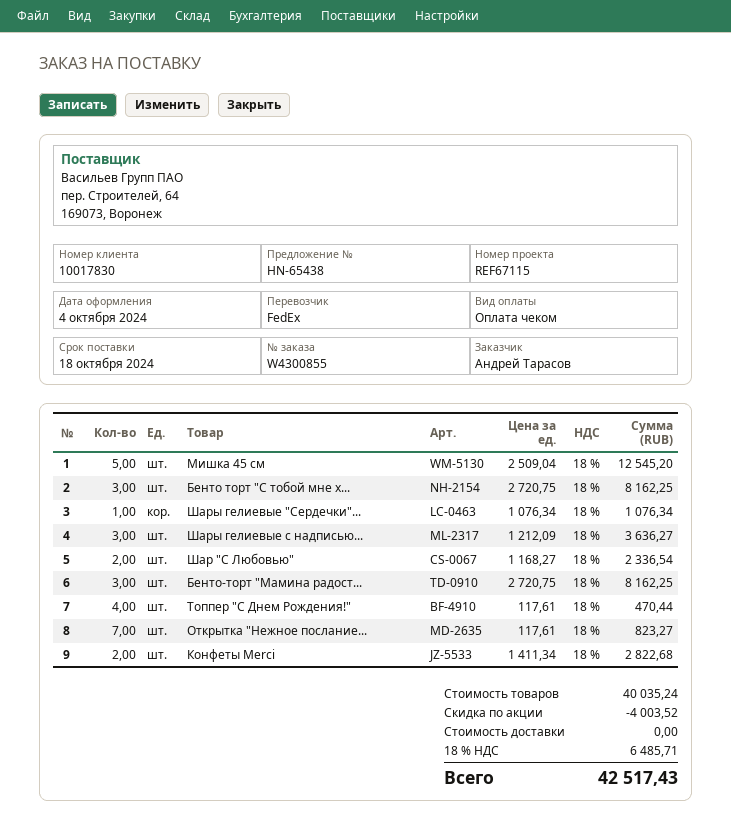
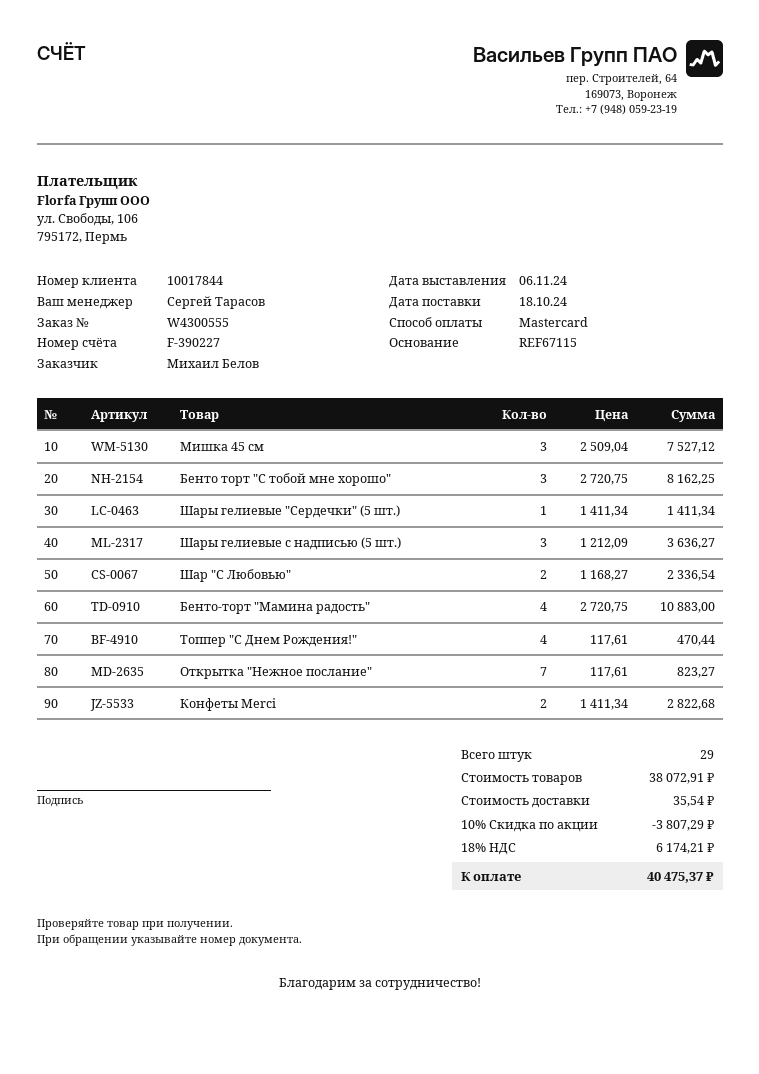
order number: W4300855 -> W4300555
customer number: 10017830 -> 10017844
ordered by: Андрей Тарасов -> Михаил Белов
payment method: cheque -> Mastercard
Мишка 45 см: 5 x 2509.04 = 12545.20 -> 3 x 2509.04 = 7527.12
Шары гелиевые "Сердечки"...: 1 x 1076.34 = 1076.34 -> 1 x 1411.34 = 1411.34
Бенто-торт "Мамина радост...: 3 x 2720.75 = 8162.25 -> 4 x 2720.75 = 10883.00
subtotal: 40035.24 -> 38072.91
discount: 4003.52 -> 3807.29
shipping: 0.00 -> 35.54
tax: 18% = 6485.71 -> 18% = 6174.21
total: 42517.43 -> 40475.37

